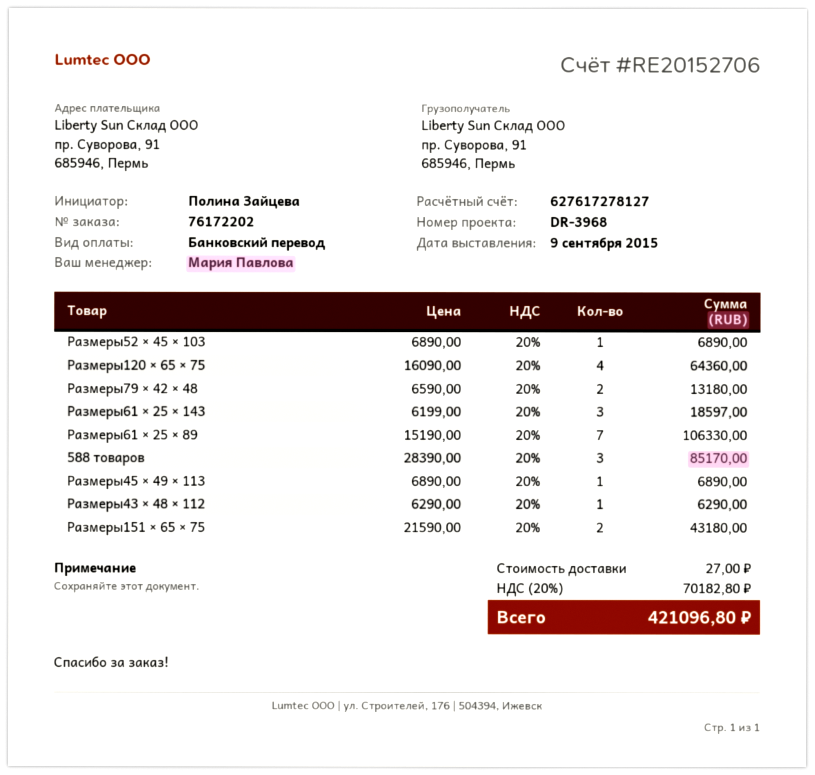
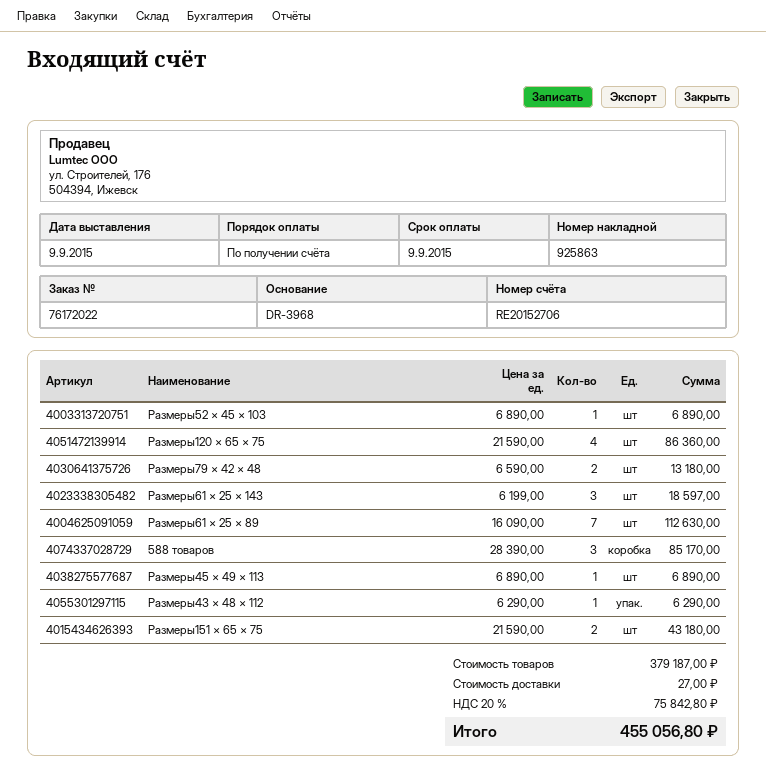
order number: 76172202 -> 76172022
Размеры120 × 65 × 75: 4 x 16090.00 = 64360.00 -> 4 x 21590.00 = 86360.00
Размеры61 × 25 × 89: 7 x 15190.00 = 106330.00 -> 7 x 16090.00 = 112630.00
tax: 20% = 70182.80 -> 20% = 75842.80
total: 421096.80 -> 455056.80

